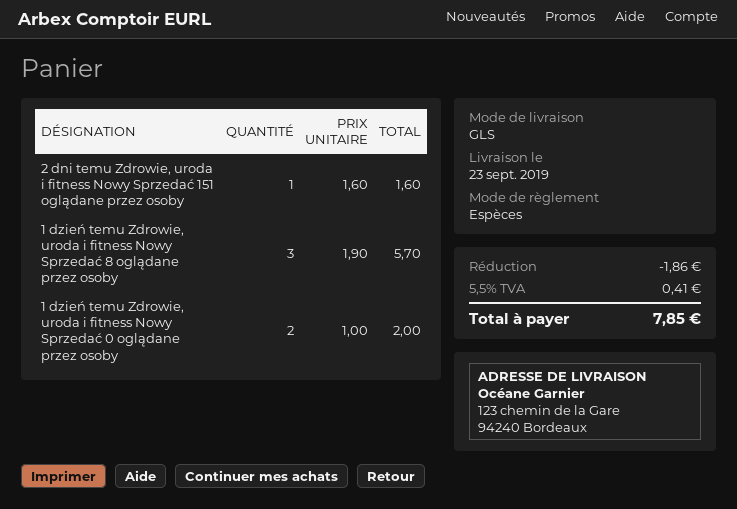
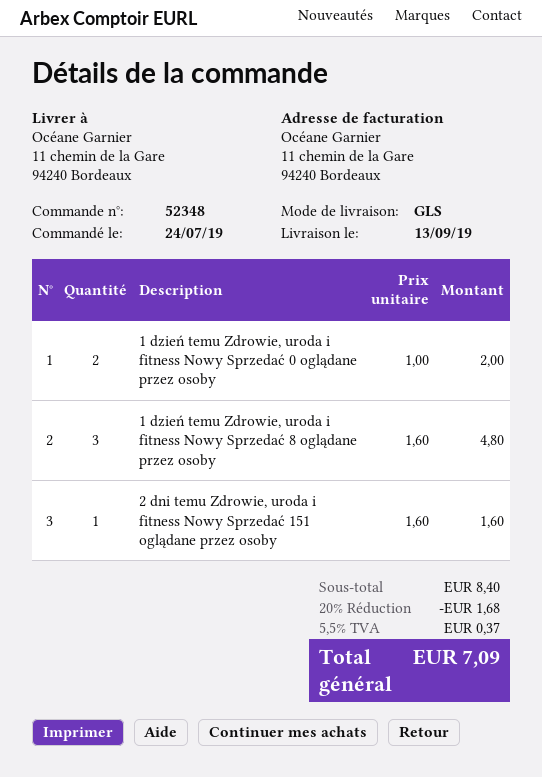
delivery date: 2019-09-23 -> 2019-09-13
ship to: 123 chemin de la Gare, 94240 Bordeaux -> 11 chemin de la Gare, 94240 Bordeaux
1 dzień temu Zdrowie, uroda i fitness Nowy Sprzedać 8 oglądane przez osoby: 3 x 1.90 = 5.70 -> 3 x 1.60 = 4.80
discount: 1.86 -> 1.68
tax: 5.5% = 0.41 -> 5.5% = 0.37
total: 7.85 -> 7.09

